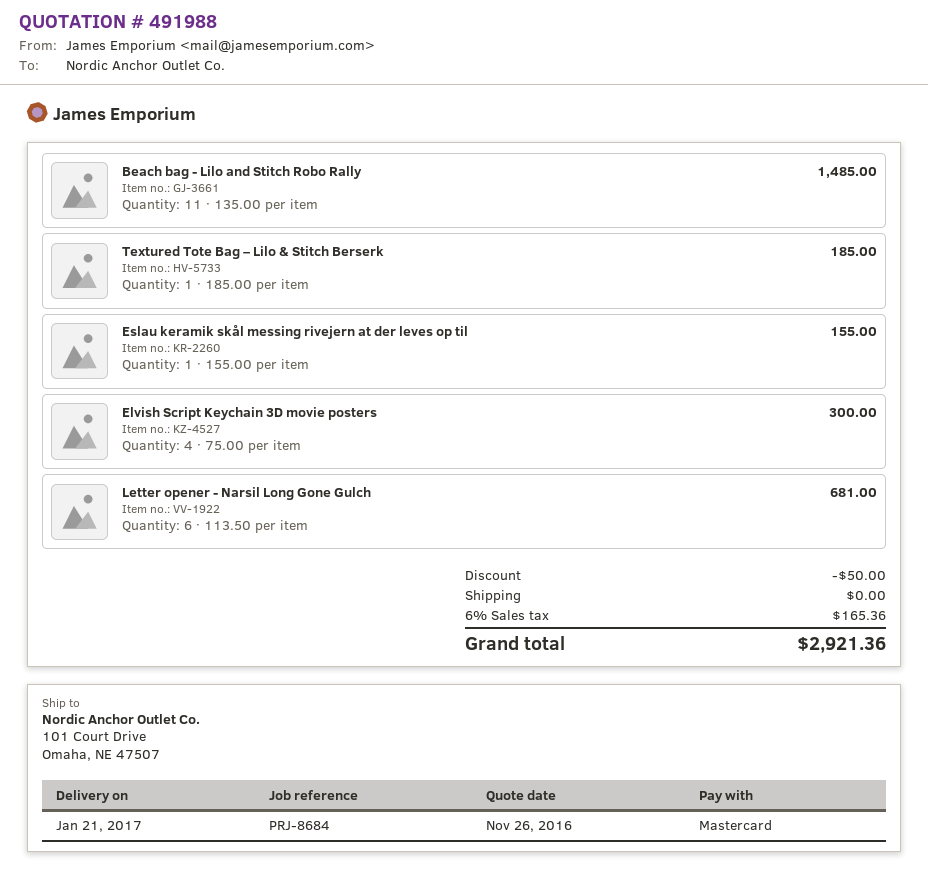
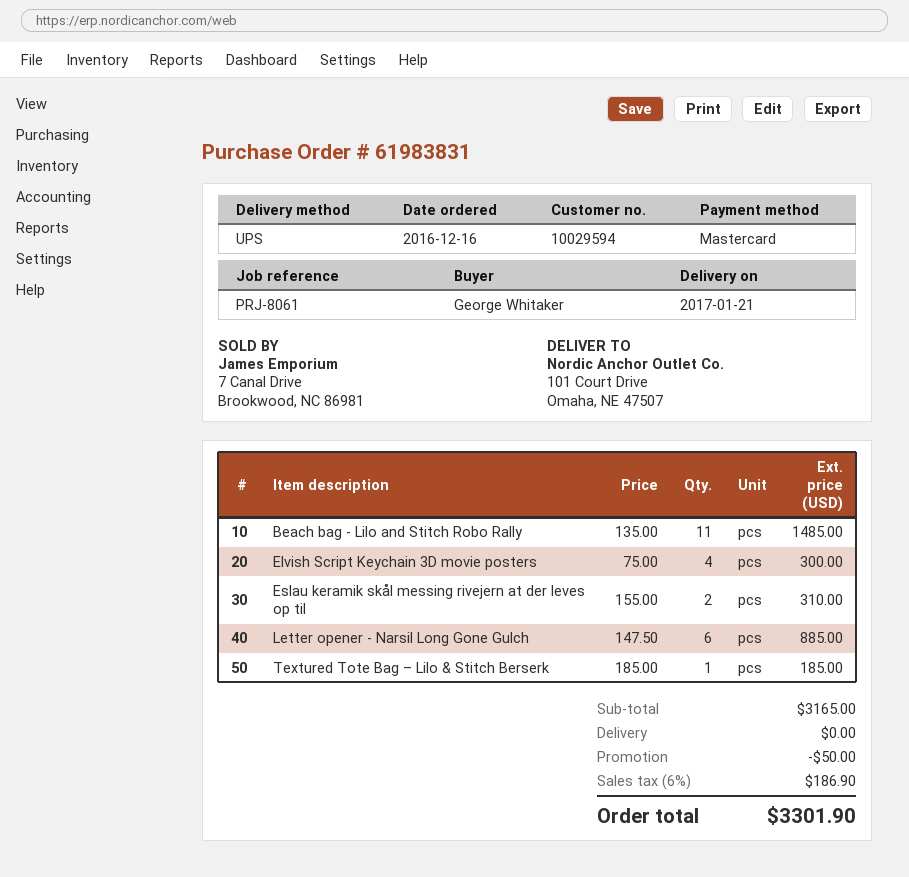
reference: PRJ-8684 -> PRJ-8061
Eslau keramik skål messing rivejern at der leves op til: 1 x 155.00 = 155.00 -> 2 x 155.00 = 310.00
Letter opener - Narsil Long Gone Gulch: 6 x 113.50 = 681.00 -> 6 x 147.50 = 885.00
tax: 6% = 165.36 -> 6% = 186.90
total: 2921.36 -> 3301.90

